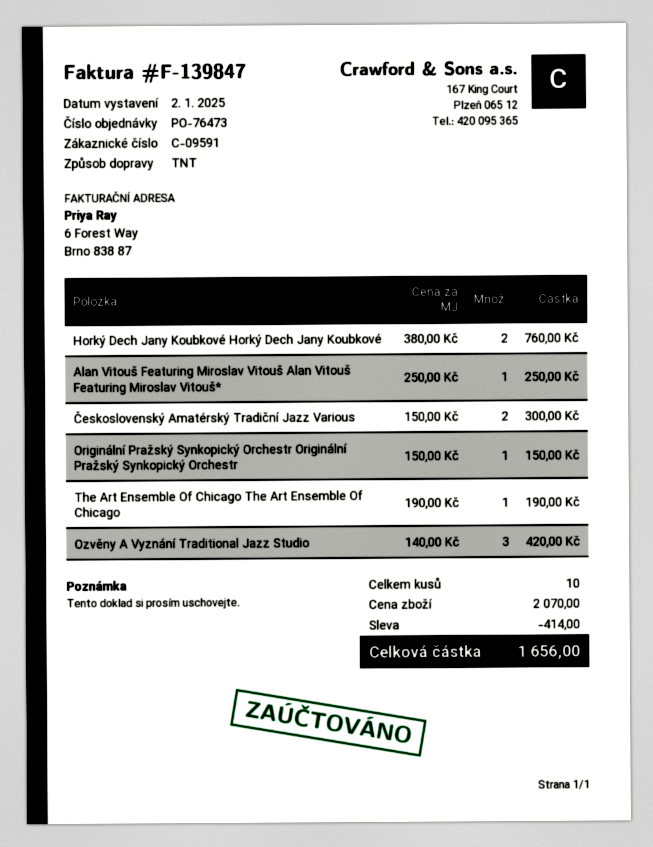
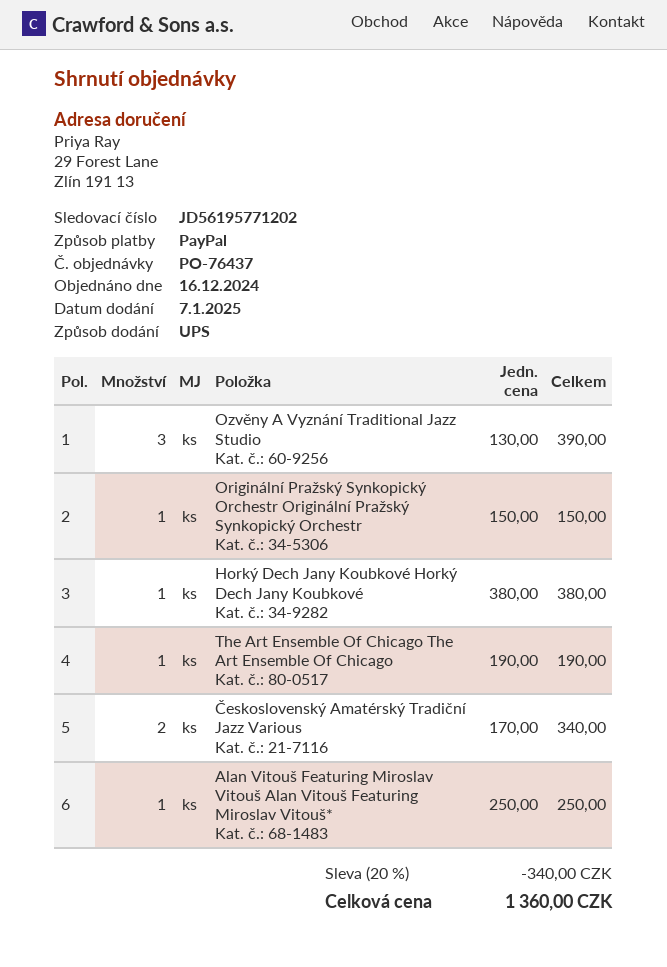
order number: PO-76473 -> PO-76437
shipping method: TNT -> UPS
Horký Dech Jany Koubkové Horký Dech Jany Koubkové: 2 x 380.00 = 760.00 -> 1 x 380.00 = 380.00
Československý Amatérský Tradiční Jazz Various: 2 x 150.00 = 300.00 -> 2 x 170.00 = 340.00
Ozvěny A Vyznání Traditional Jazz Studio: 3 x 140.00 = 420.00 -> 3 x 130.00 = 390.00
discount: 414.00 -> 340.00
total: 1656.00 -> 1360.00

